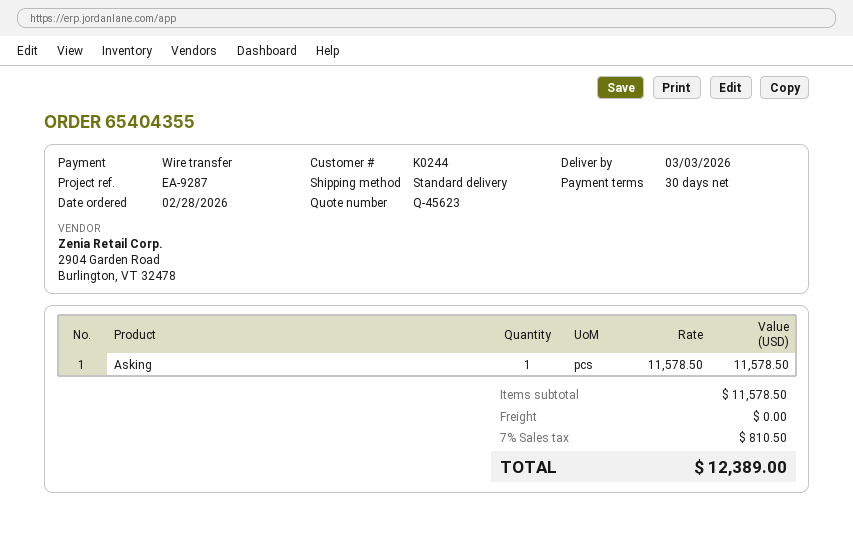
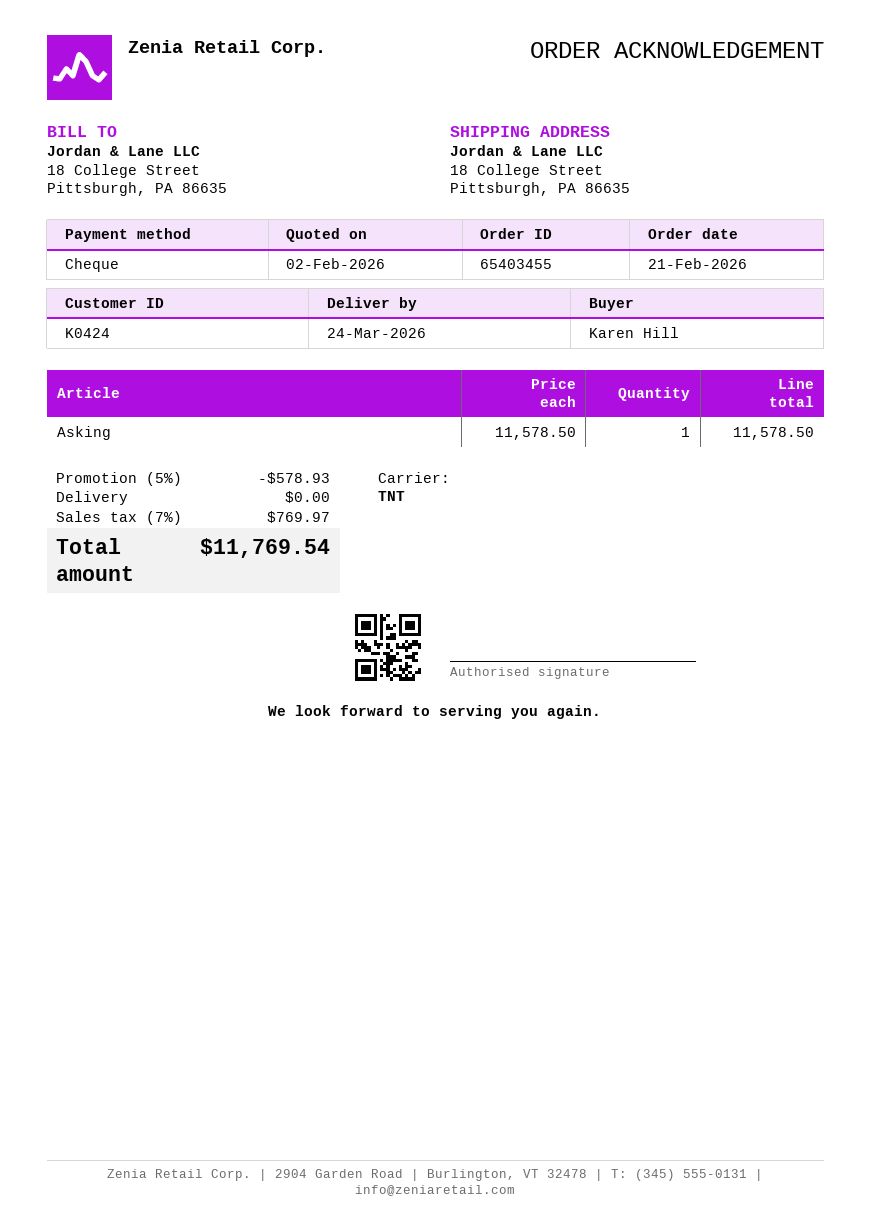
order number: 65404355 -> 65403455
order date: 2026-02-28 -> 2026-02-21
delivery date: 2026-03-03 -> 2026-03-24
customer number: K0244 -> K0424
payment method: bank transfer -> cheque
shipping method: standard -> TNT
discount: none -> 5% = 578.93
tax: 7% = 810.50 -> 7% = 769.97
total: 12389.00 -> 11769.54

